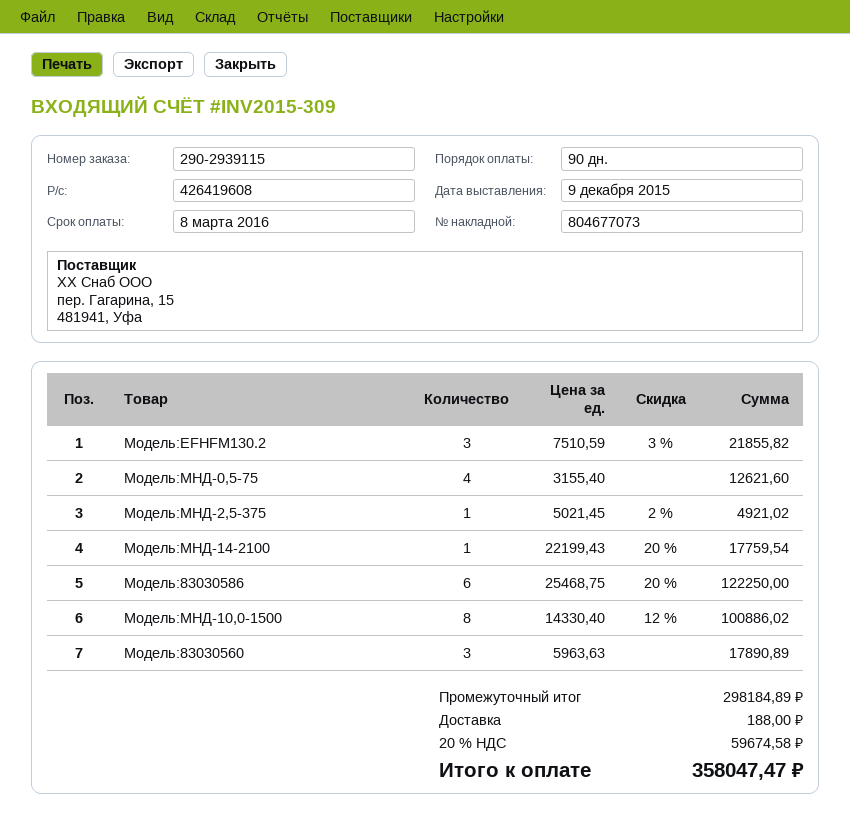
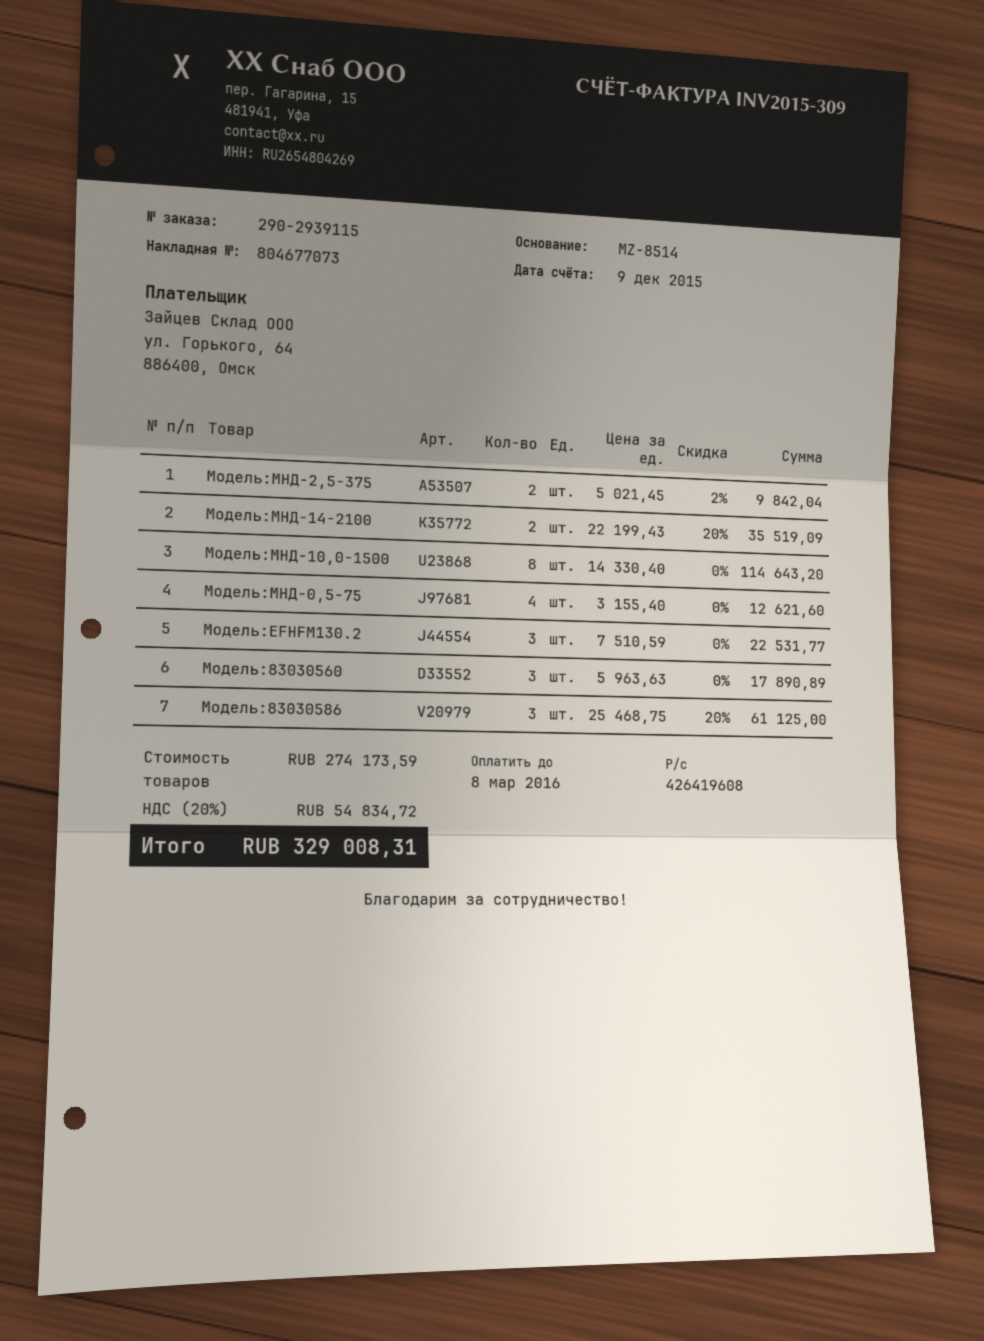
Модель:EFHFM130.2: 3 x 7510.59 - 3% = 21855.82 -> 3 x 7510.59 = 22531.77
Модель:МНД-2,5-375: 1 x 5021.45 - 2% = 4921.02 -> 2 x 5021.45 - 2% = 9842.04
Модель:МНД-14-2100: 1 x 22199.43 - 20% = 17759.54 -> 2 x 22199.43 - 20% = 35519.09
Модель:83030586: 6 x 25468.75 - 20% = 122250.00 -> 3 x 25468.75 - 20% = 61125.00
Модель:МНД-10,0-1500: 8 x 14330.40 - 12% = 100886.02 -> 8 x 14330.40 = 114643.20
subtotal: 298184.89 -> 274173.59
shipping: 188.00 -> none
tax: 20% = 59674.58 -> 20% = 54834.72
total: 358047.47 -> 329008.31

